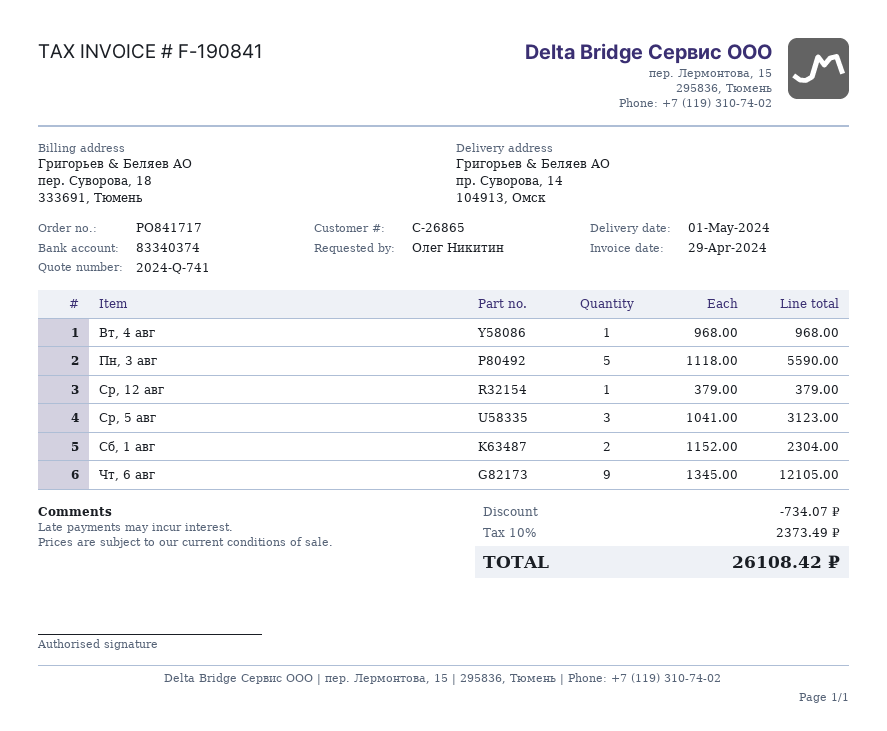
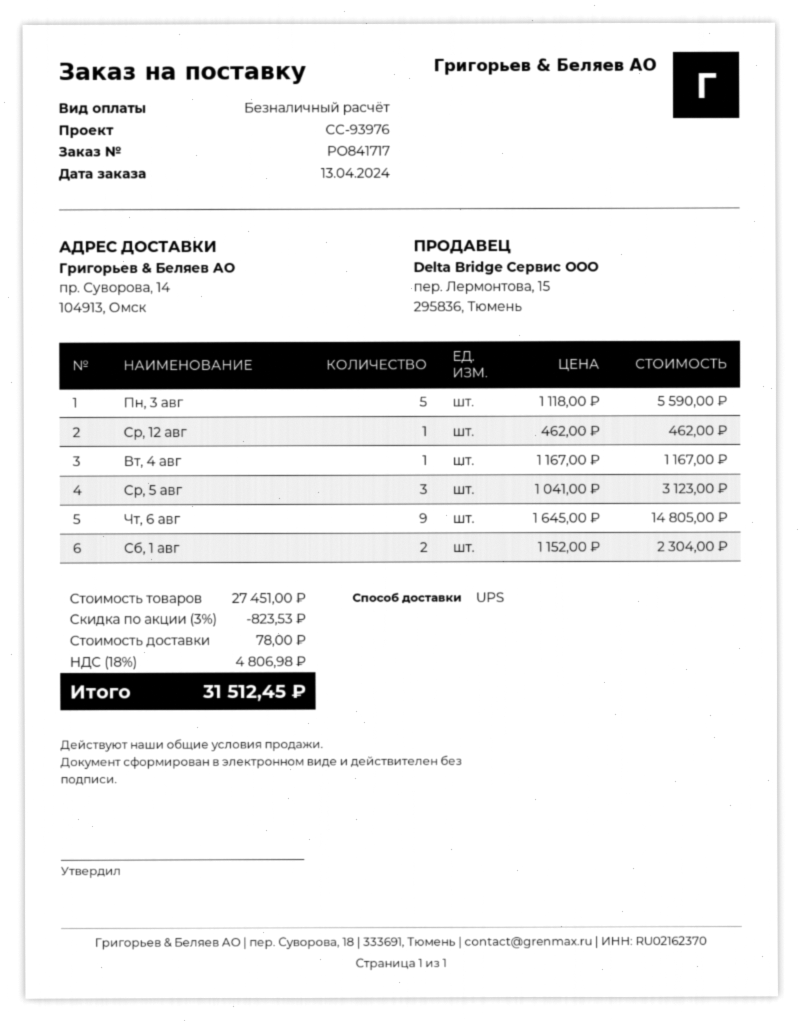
Вт, 4 авг: 1 x 968.00 = 968.00 -> 1 x 1167.00 = 1167.00
Ср, 12 авг: 1 x 379.00 = 379.00 -> 1 x 462.00 = 462.00
Чт, 6 авг: 9 x 1345.00 = 12105.00 -> 9 x 1645.00 = 14805.00
discount: 734.07 -> 823.53
shipping: none -> 78.00
tax: 10% = 2373.49 -> 18% = 4806.98
total: 26108.42 -> 31512.45

